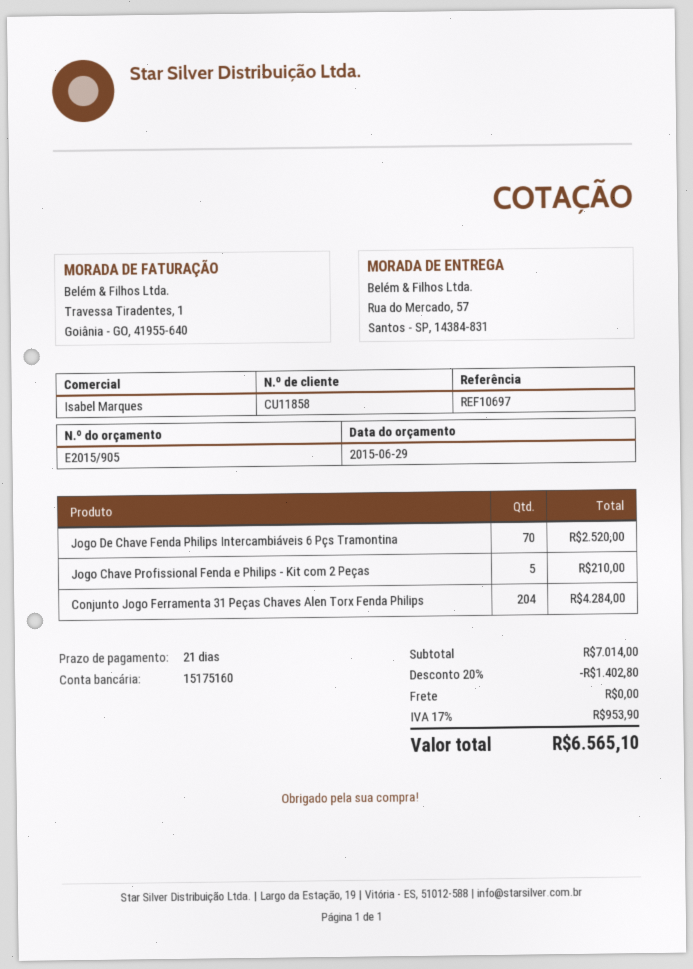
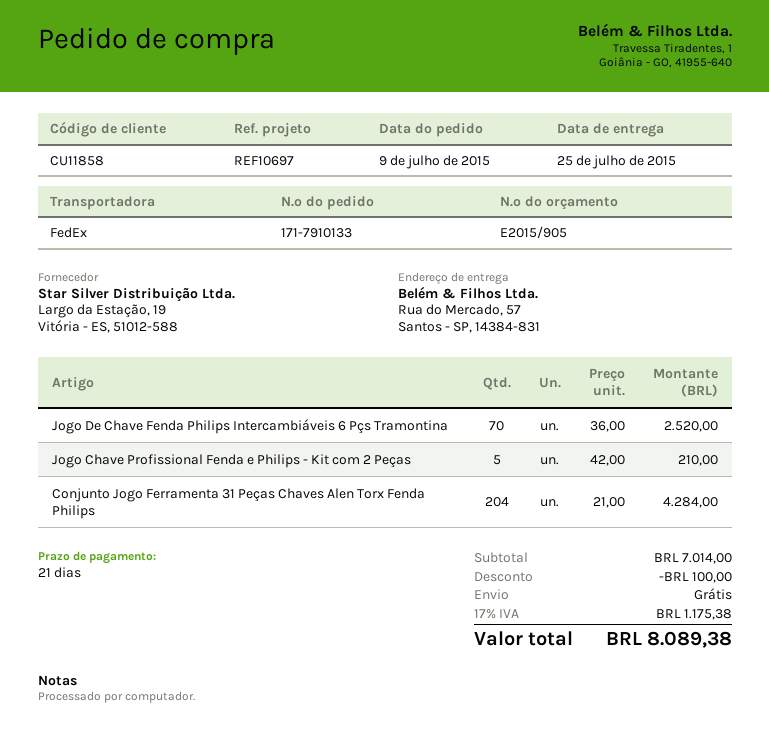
discount: 1402.80 -> 100.00
tax: 17% = 953.90 -> 17% = 1175.38
total: 6565.10 -> 8089.38

